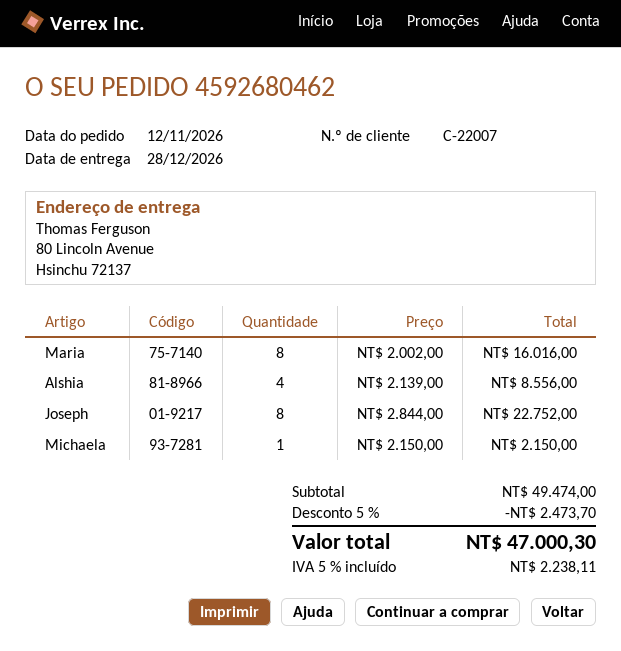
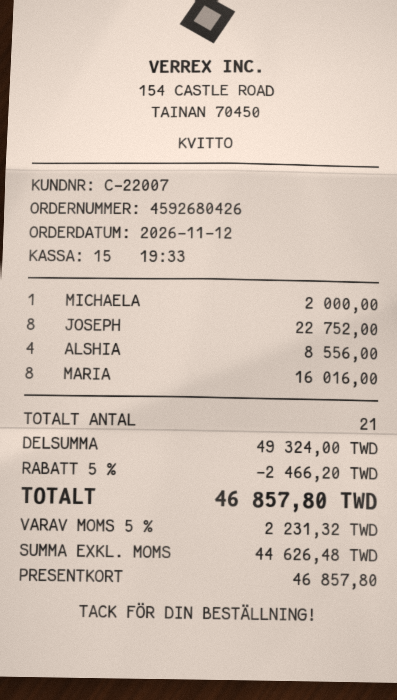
order number: 4592680462 -> 4592680426
Michaela: 1 for 2150.00 -> 1 for 2000.00
subtotal: 49474.00 -> 49324.00
discount: 5% = 2473.70 -> 5% = 2466.20
tax: 5% = 2238.11 -> 5% = 2231.32
total: 47000.30 -> 46857.80

